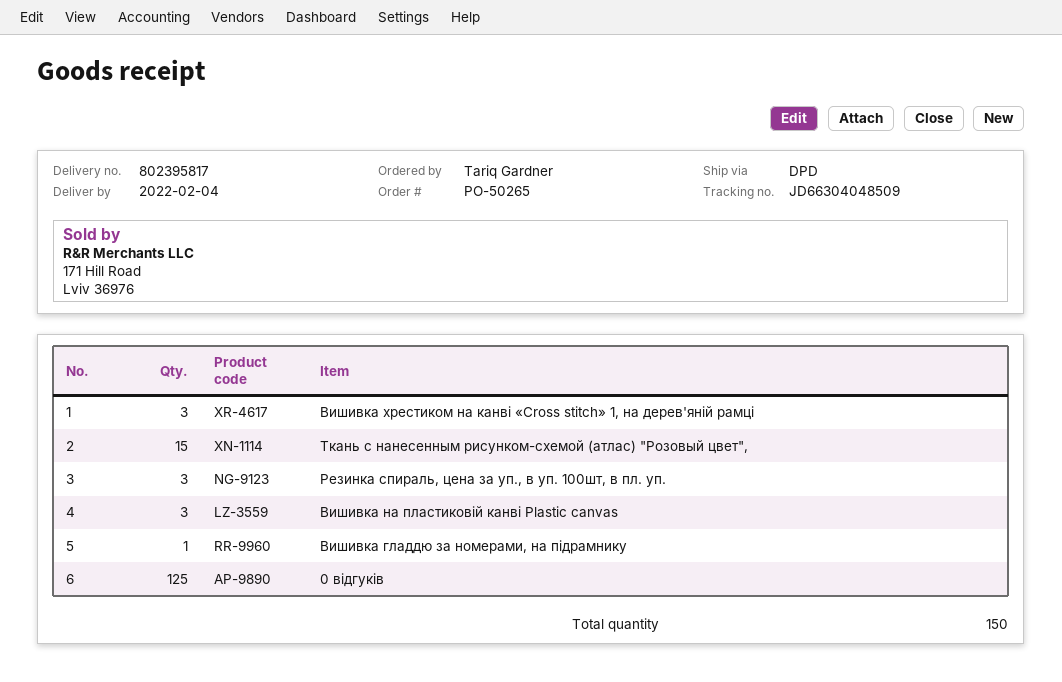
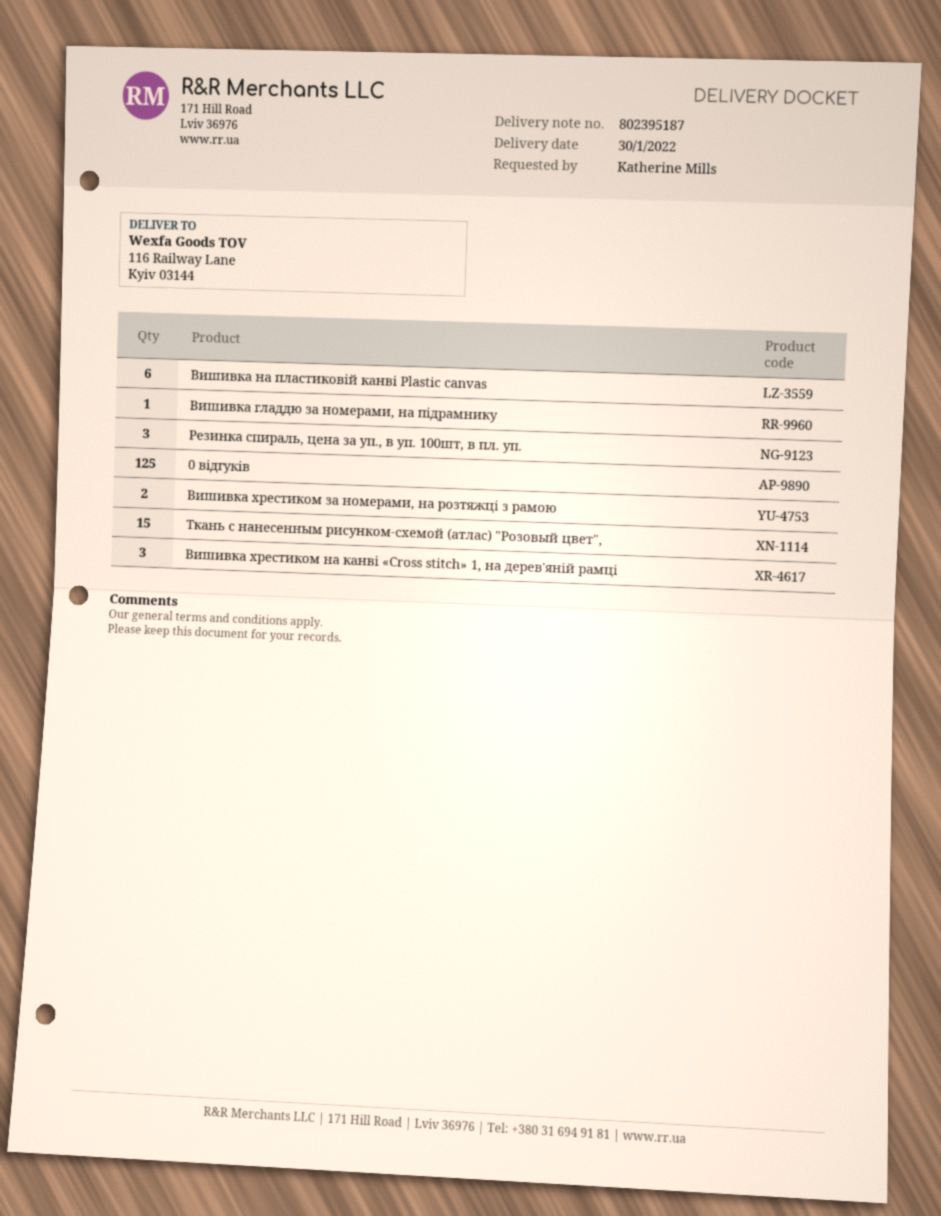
delivery note number: 802395817 -> 802395187
delivery date: 2022-02-04 -> 2022-01-30
ordered by: Tariq Gardner -> Katherine Mills
Вишивка на пластиковій канві Plastic canvas: 3 -> 6
Вишивка хрестиком за номерами, на розтяжці з рамою: none -> 2

